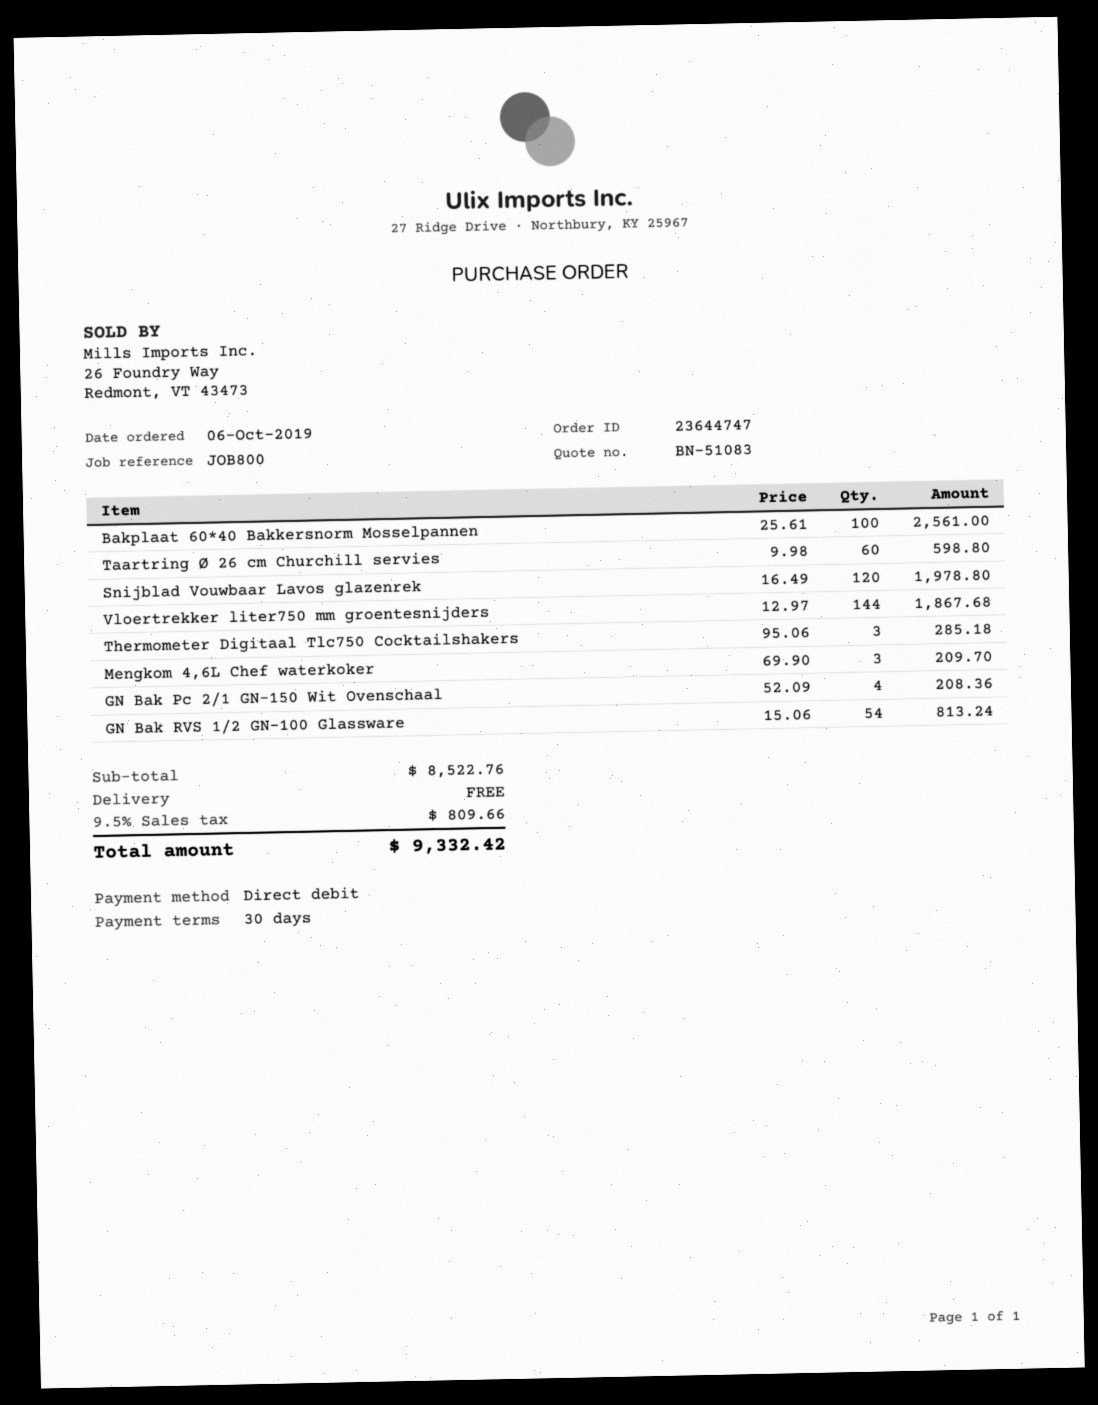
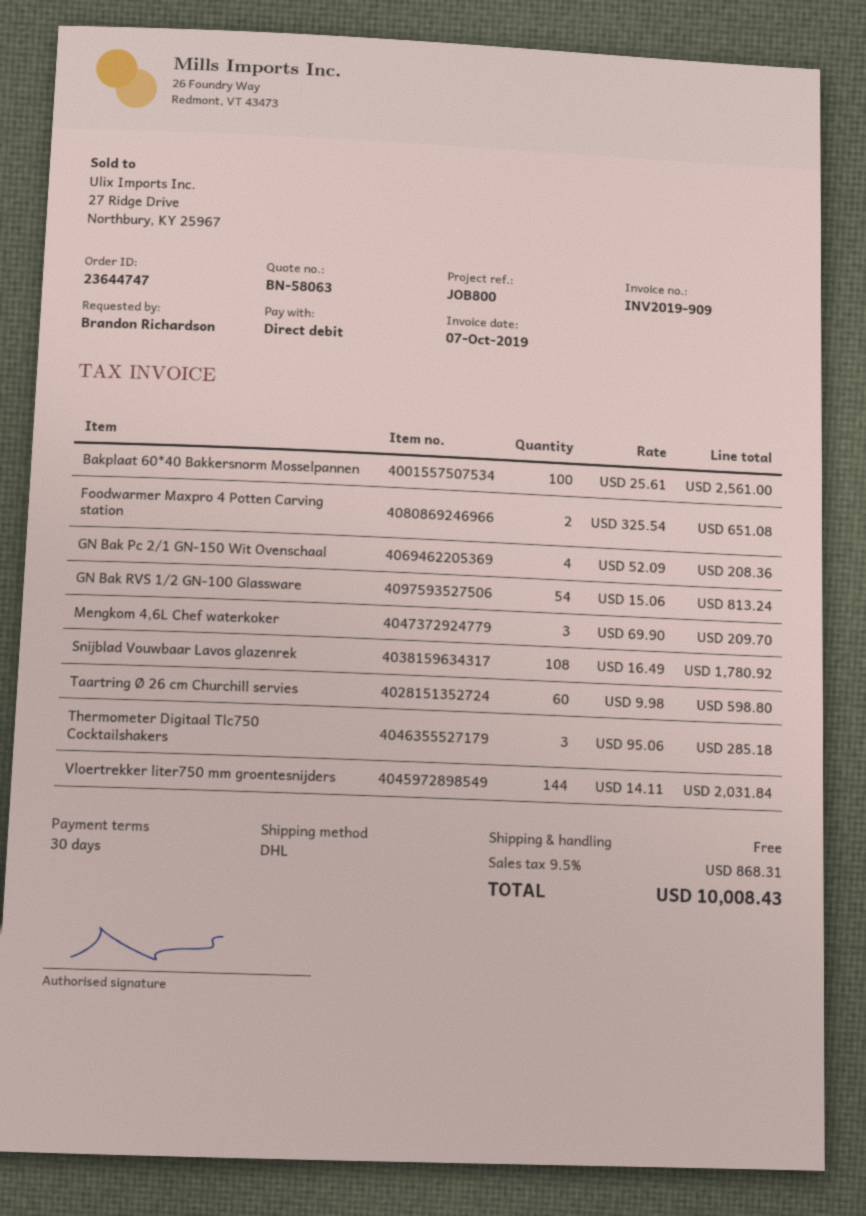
quote number: BN-51083 -> BN-58063
Snijblad Vouwbaar Lavos glazenrek: 120 x 16.49 = 1978.80 -> 108 x 16.49 = 1780.92
Vloertrekker liter750 mm groentesnijders: 144 x 12.97 = 1867.68 -> 144 x 14.11 = 2031.84
Foodwarmer Maxpro 4 Potten Carving station: none -> 2 x 325.54 = 651.08
tax: 9.5% = 809.66 -> 9.5% = 868.31
total: 9332.42 -> 10008.43

